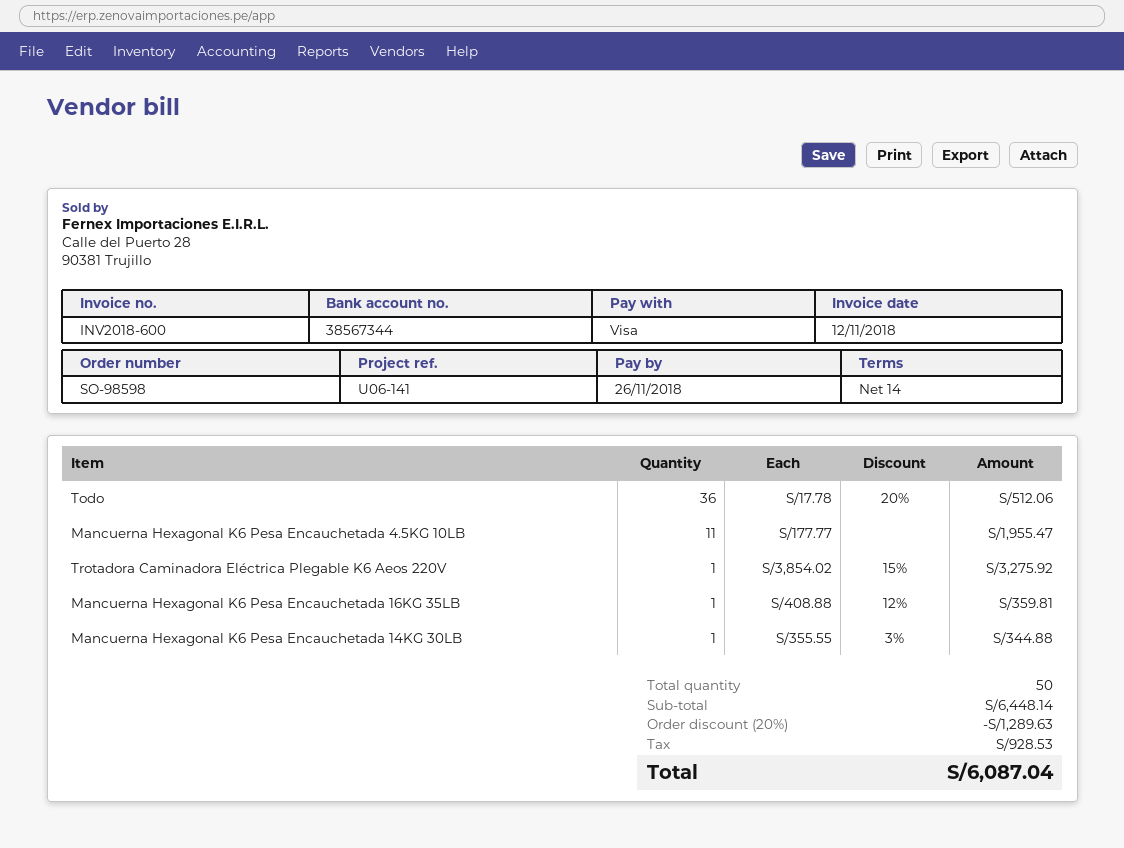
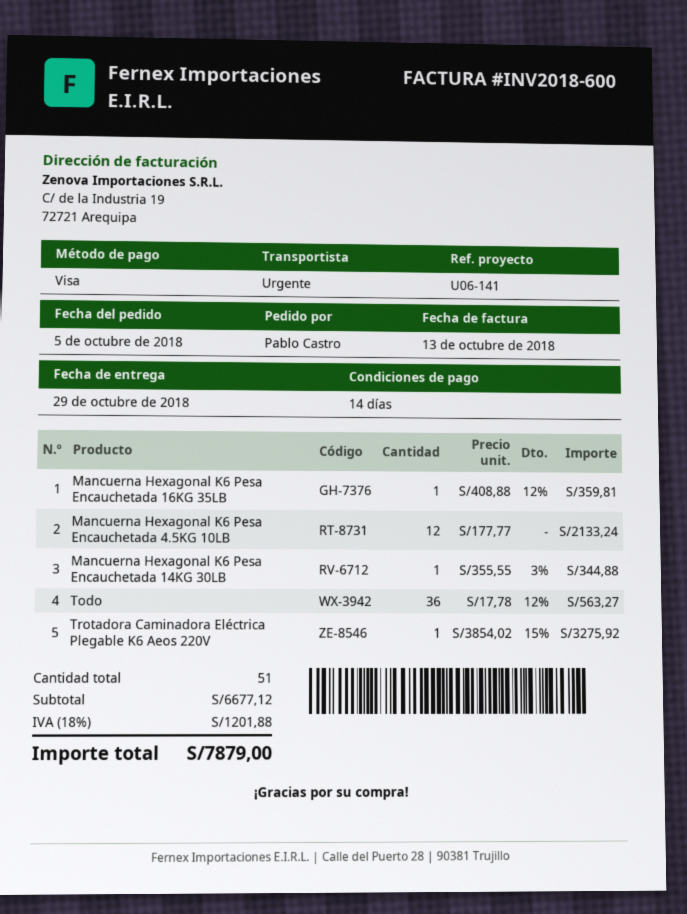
invoice date: 2018-11-12 -> 2018-10-13
Todo: 36 x 17.78 - 20% = 512.06 -> 36 x 17.78 - 12% = 563.27
Mancuerna Hexagonal K6 Pesa Encauchetada 4.5KG 10LB: 11 x 177.77 = 1955.47 -> 12 x 177.77 = 2133.24
total quantity: 50 -> 51
subtotal: 6448.14 -> 6677.12
discount: 20% = 1289.63 -> none
tax: 928.53 -> 1201.88
total: 6087.04 -> 7879.00

